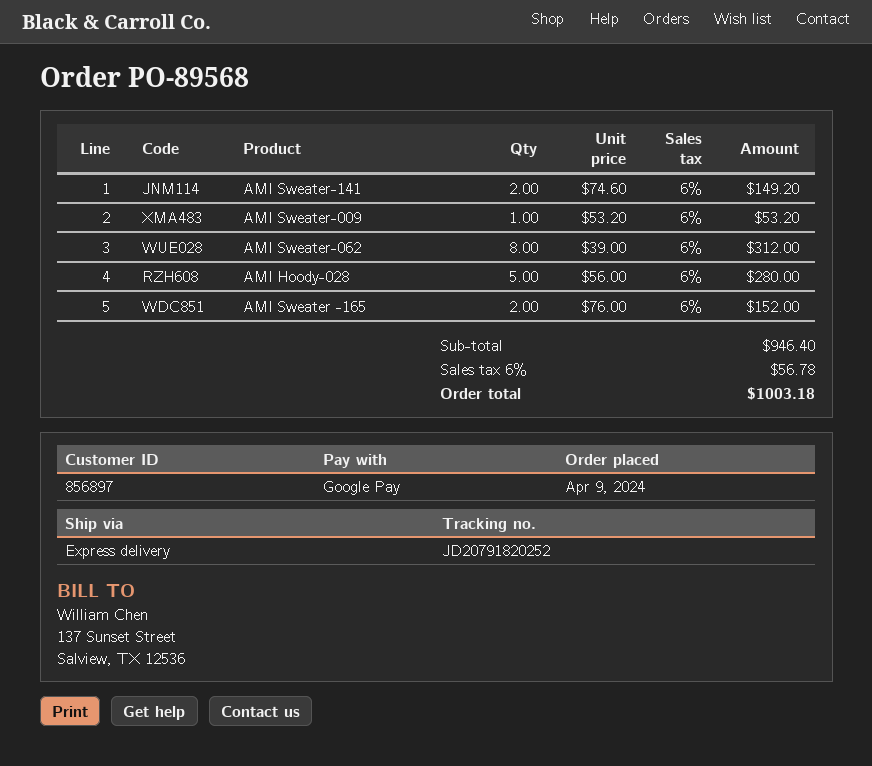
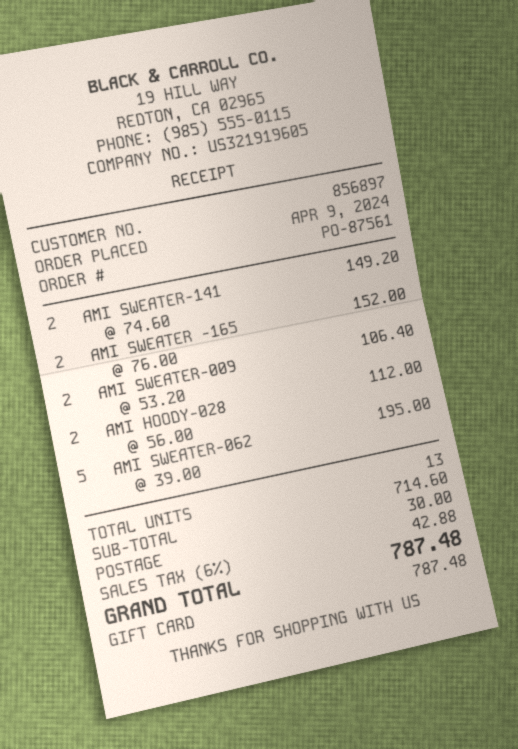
order number: PO-89568 -> PO-87561
payment method: Google Pay -> gift card
AMI Sweater-009: 1 x 53.20 = 53.20 -> 2 x 53.20 = 106.40
AMI Sweater-062: 8 x 39.00 = 312.00 -> 5 x 39.00 = 195.00
AMI Hoody-028: 5 x 56.00 = 280.00 -> 2 x 56.00 = 112.00
subtotal: 946.40 -> 714.60
shipping: none -> 30.00
tax: 6% = 56.78 -> 6% = 42.88
total: 1003.18 -> 787.48

